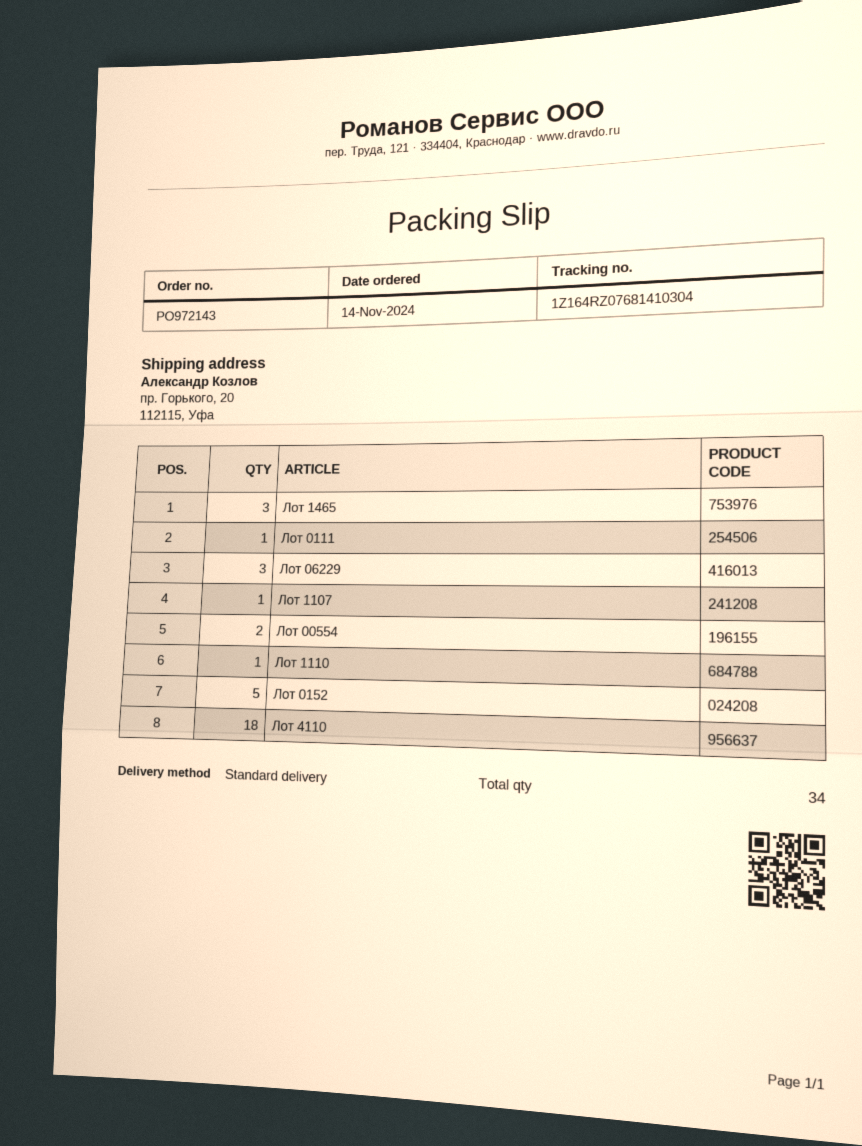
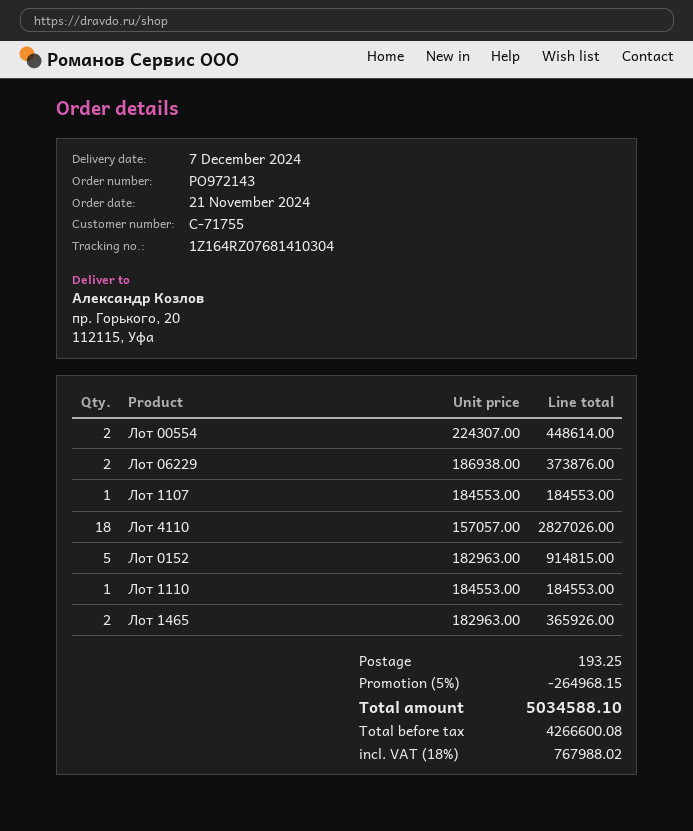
order date: 2024-11-14 -> 2024-11-21
Лот 1465: 3 -> 2
Лот 0111: 1 -> none
Лот 06229: 3 -> 2

